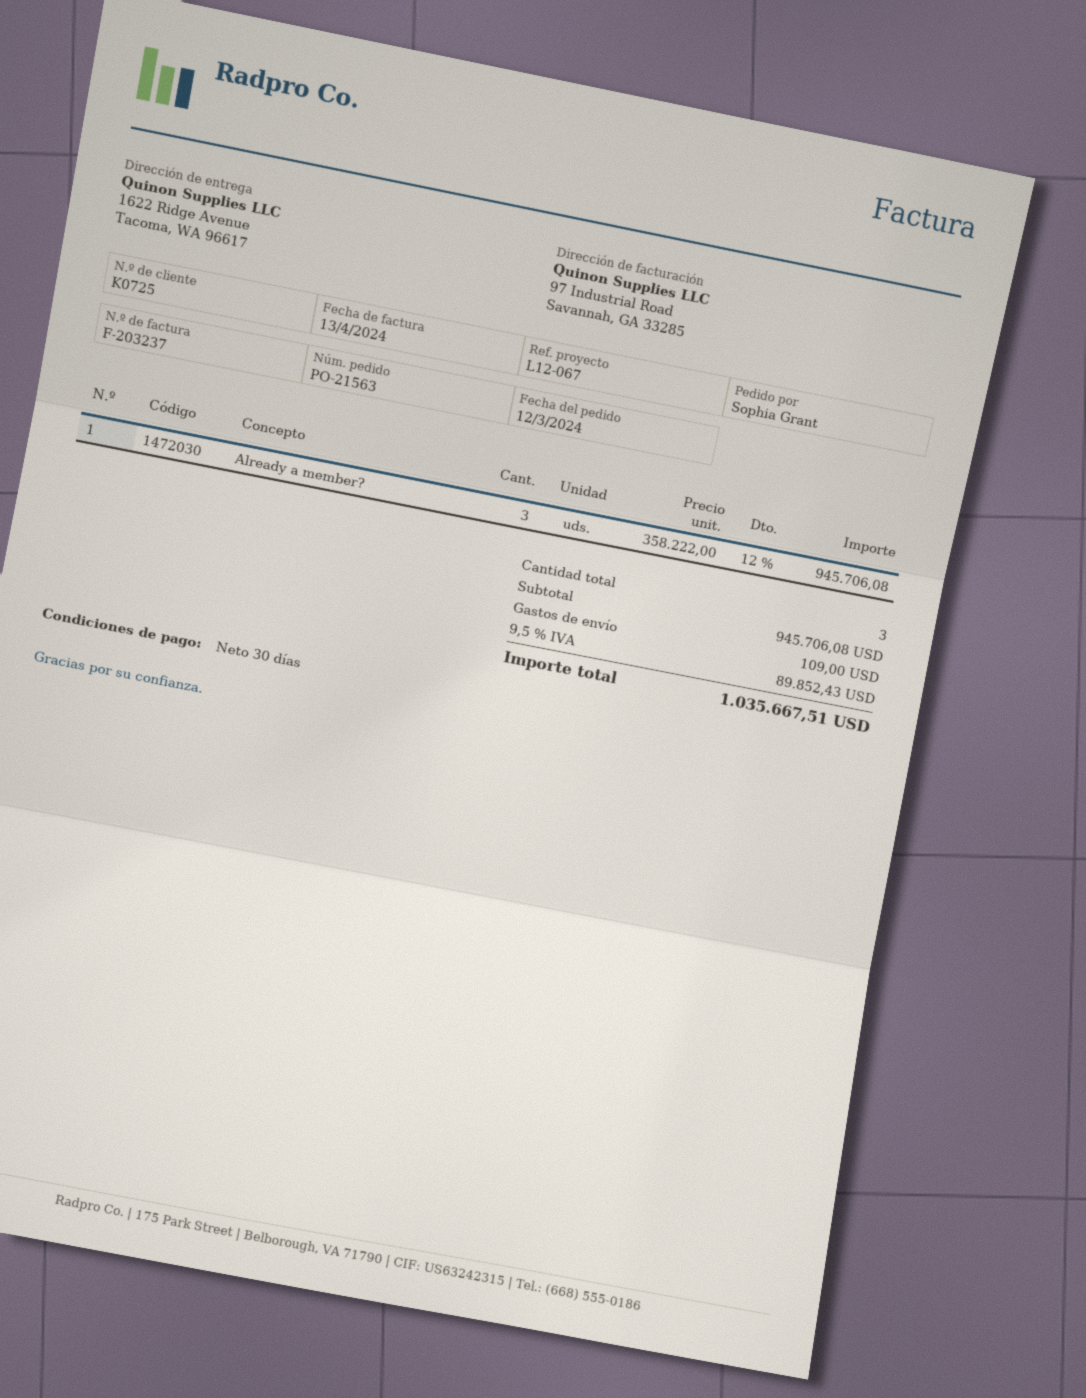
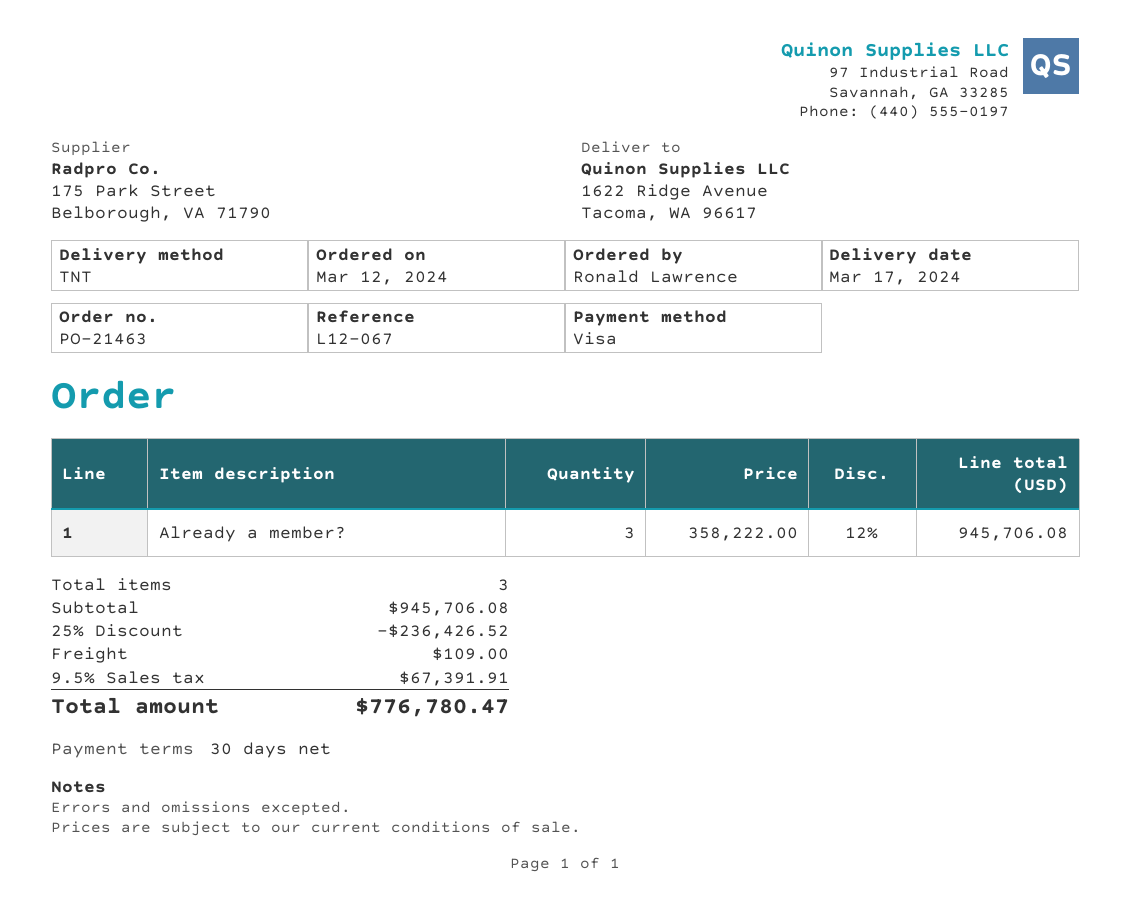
order number: PO-21563 -> PO-21463
ordered by: Sophia Grant -> Ronald Lawrence
discount: none -> 25% = 236426.52
tax: 9.5% = 89852.43 -> 9.5% = 67391.91
total: 1035667.51 -> 776780.47

